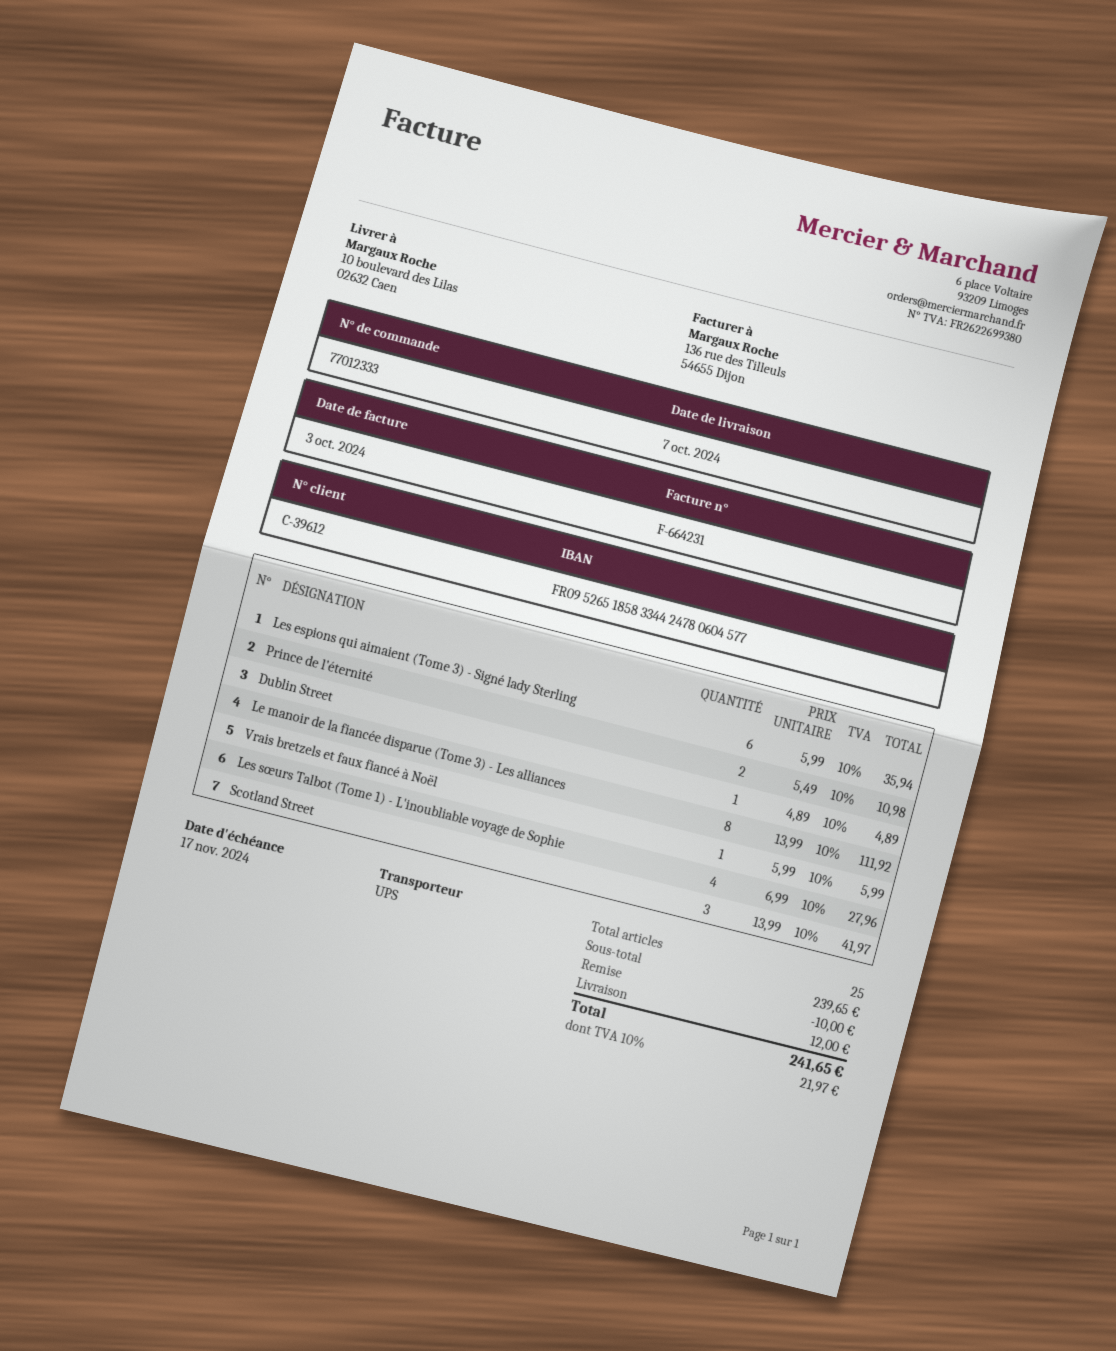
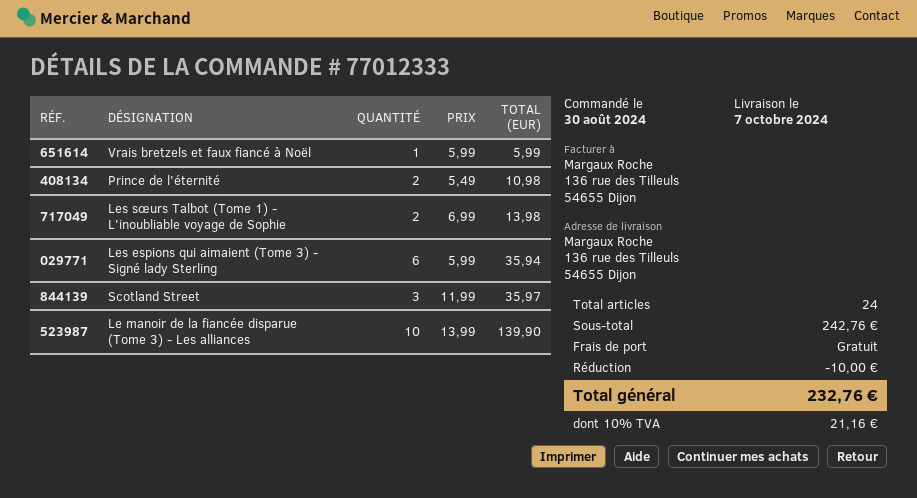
ship to: 10 boulevard des Lilas, 02632 Caen -> 136 rue des Tilleuls, 54655 Dijon
Dublin Street: 1 x 4.89 = 4.89 -> none
Le manoir de la fiancée disparue (Tome 3) - Les alliances: 8 x 13.99 = 111.92 -> 10 x 13.99 = 139.90
Les sœurs Talbot (Tome 1) - L'inoubliable voyage de Sophie: 4 x 6.99 = 27.96 -> 2 x 6.99 = 13.98
Scotland Street: 3 x 13.99 = 41.97 -> 3 x 11.99 = 35.97
total quantity: 25 -> 24
subtotal: 239.65 -> 242.76
shipping: 12.00 -> 0.00
tax: 10% = 21.97 -> 10% = 21.16
total: 241.65 -> 232.76

